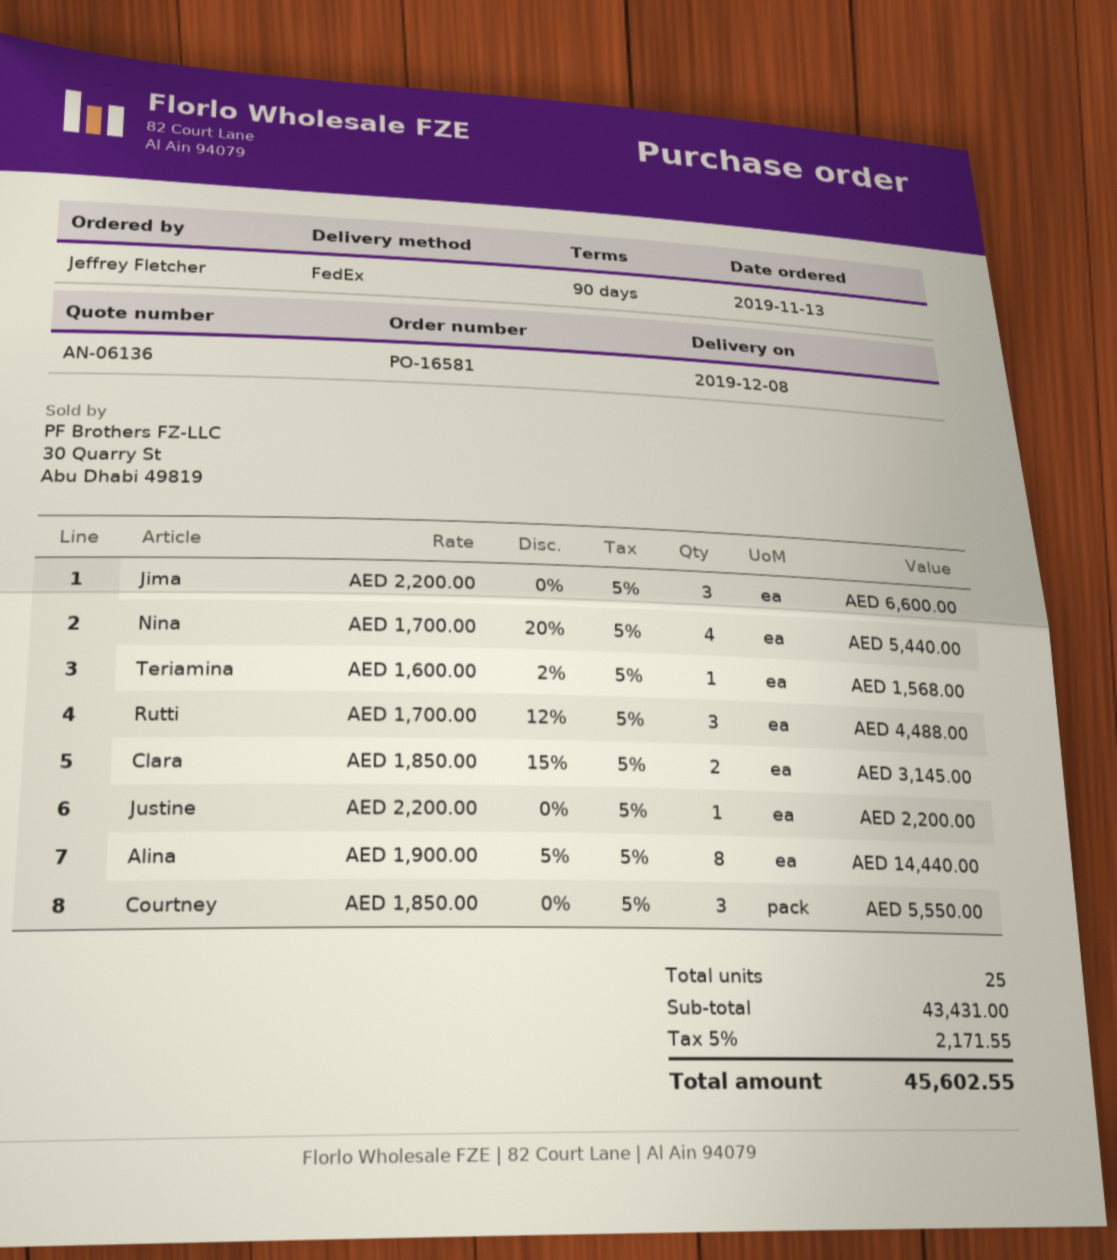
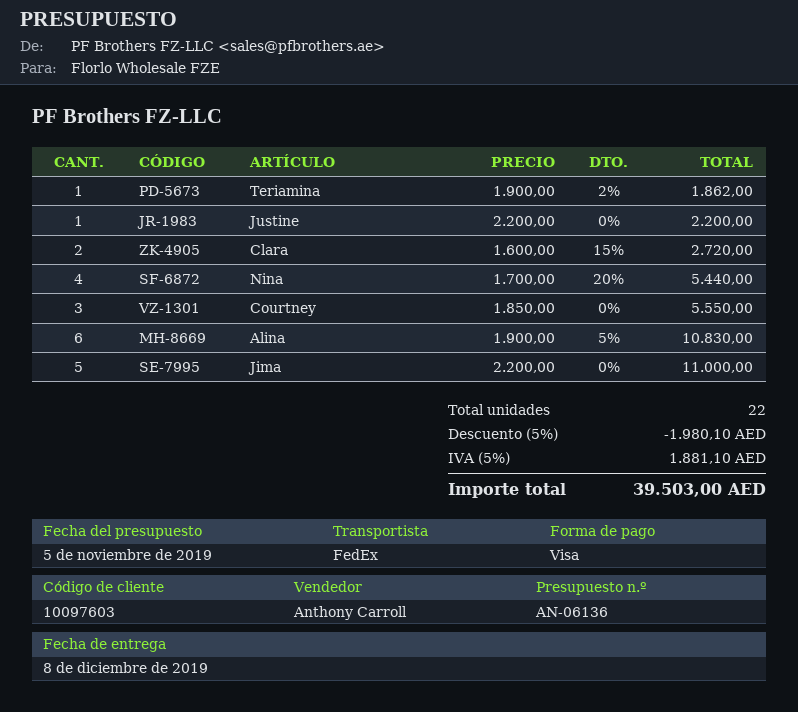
Jima: 3 x 2200.00 = 6600.00 -> 5 x 2200.00 = 11000.00
Teriamina: 1 x 1600.00 - 2% = 1568.00 -> 1 x 1900.00 - 2% = 1862.00
Rutti: 3 x 1700.00 - 12% = 4488.00 -> none
Clara: 2 x 1850.00 - 15% = 3145.00 -> 2 x 1600.00 - 15% = 2720.00
Alina: 8 x 1900.00 - 5% = 14440.00 -> 6 x 1900.00 - 5% = 10830.00
total quantity: 25 -> 22
discount: none -> 5% = 1980.10
tax: 5% = 2171.55 -> 5% = 1881.10
total: 45602.55 -> 39503.00

